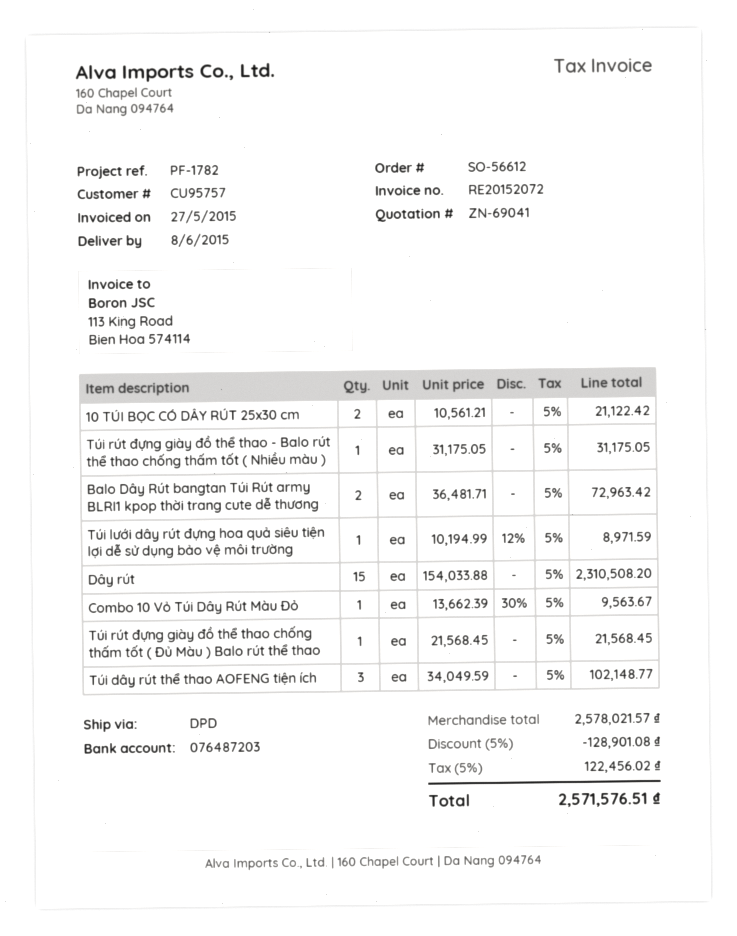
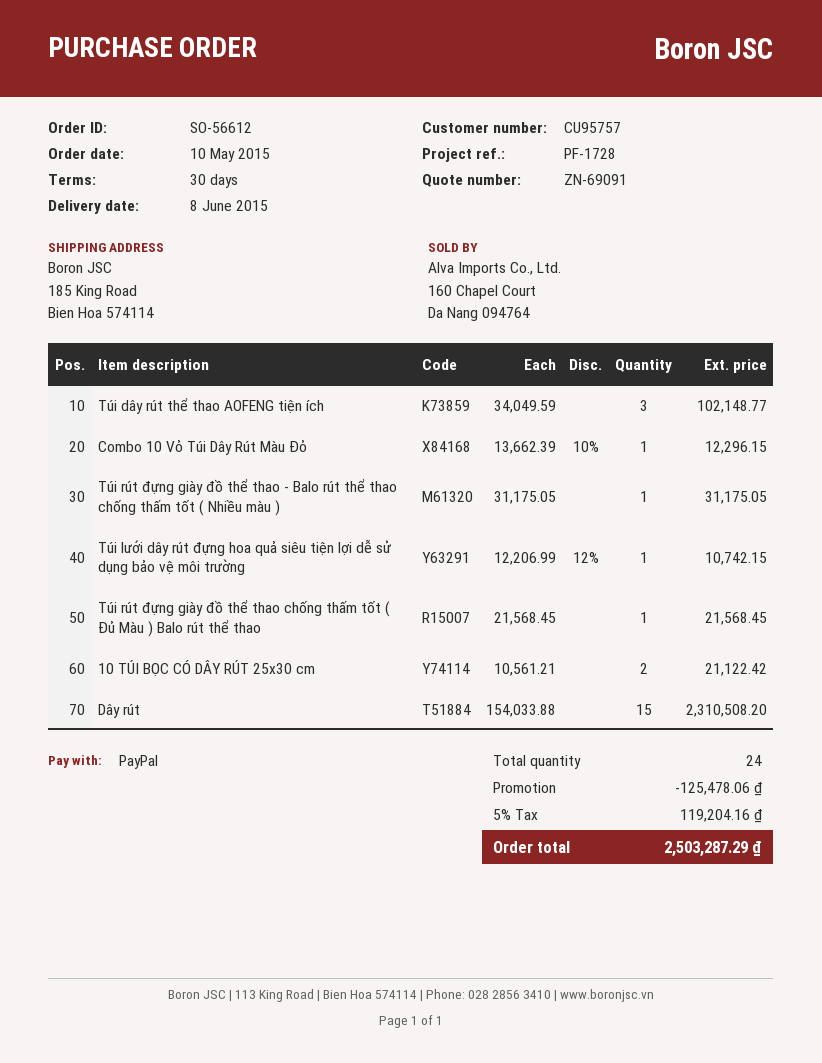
quote number: ZN-69041 -> ZN-69091
reference: PF-1782 -> PF-1728
Balo Dây Rút bangtan Túi Rút army BLRI1 kpop thời trang cute dễ thương: 2 x 36481.71 = 72963.42 -> none
Túi lưới dây rút đựng hoa quả siêu tiện lợi dễ sử dụng bảo vệ môi trường: 1 x 10194.99 - 12% = 8971.59 -> 1 x 12206.99 - 12% = 10742.15
Combo 10 Vỏ Túi Dây Rút Màu Đỏ: 1 x 13662.39 - 30% = 9563.67 -> 1 x 13662.39 - 10% = 12296.15
discount: 128901.08 -> 125478.06
tax: 5% = 122456.02 -> 5% = 119204.16
total: 2571576.51 -> 2503287.29

